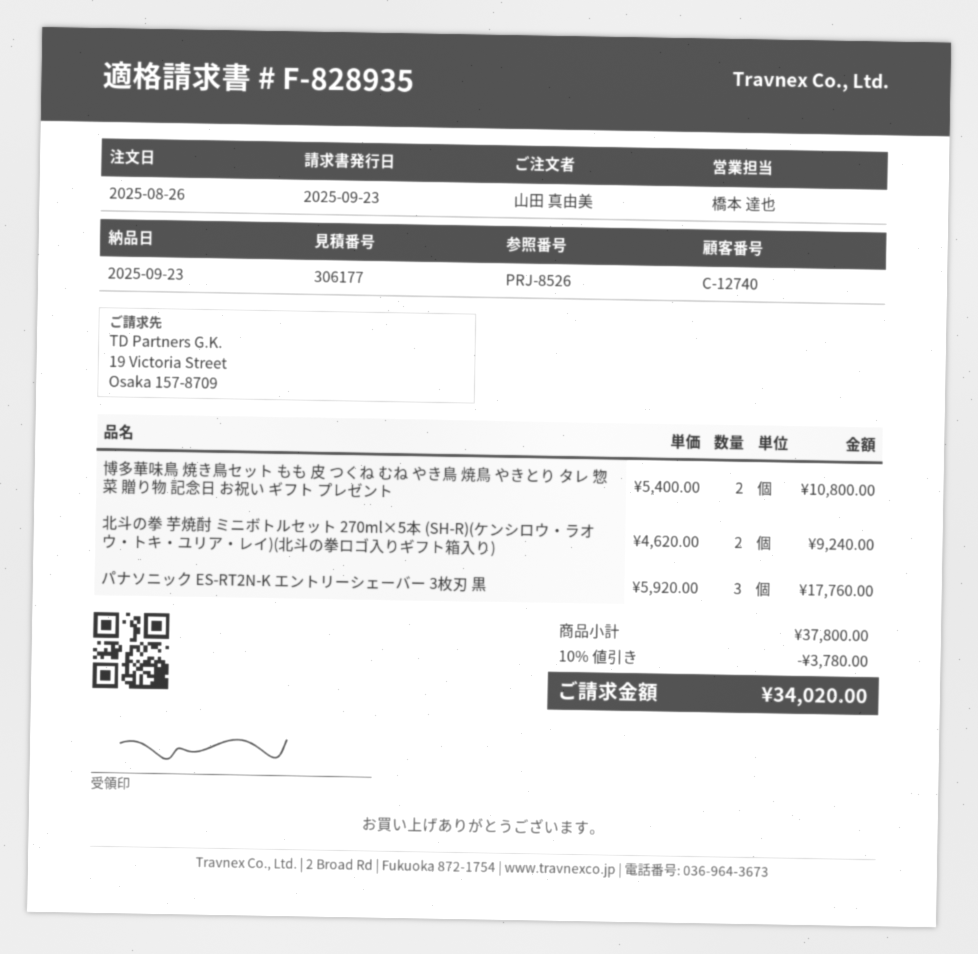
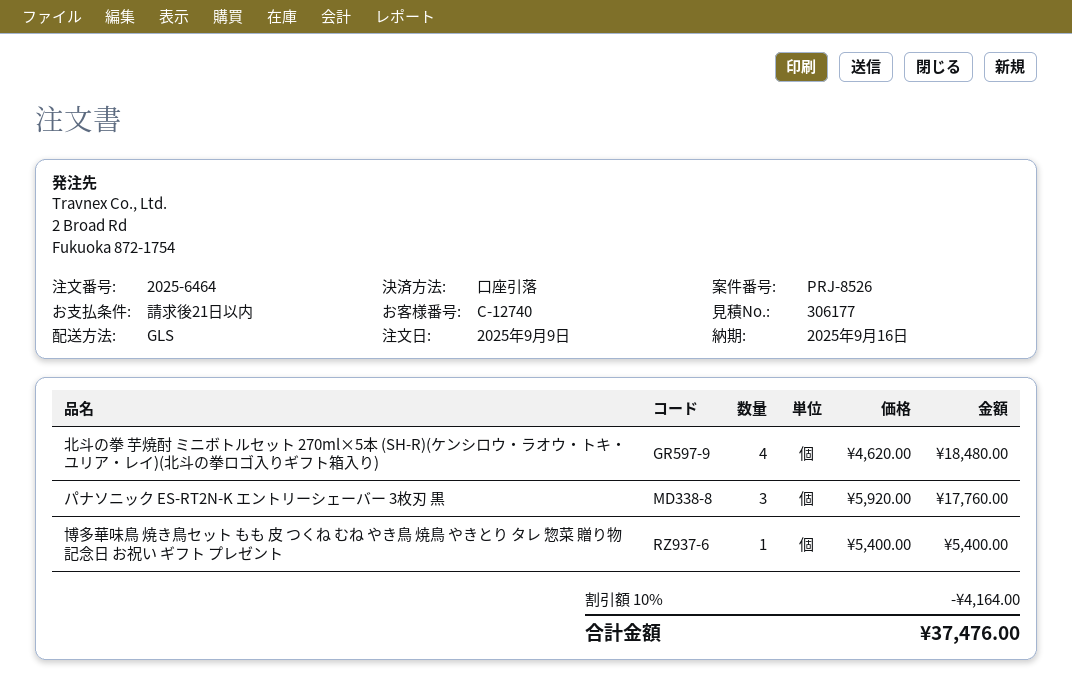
order date: 2025-08-26 -> 2025-09-09
delivery date: 2025-09-23 -> 2025-09-16
博多華味鳥 焼き鳥セット もも 皮 つくね むね やき鳥 焼鳥 やきとり タレ 惣菜 贈り物 記念日 お祝い ギフト プレゼント: 2 x 5400.00 = 10800.00 -> 1 x 5400.00 = 5400.00
北斗の拳 芋焼酎 ミニボトルセット 270ml×5本 (SH-R)(ケンシロウ・ラオウ・トキ・ユリア・レイ)(北斗の拳ロゴ入りギフト箱入り): 2 x 4620.00 = 9240.00 -> 4 x 4620.00 = 18480.00
discount: 10% = 3780.00 -> 10% = 4164.00
total: 34020.00 -> 37476.00

